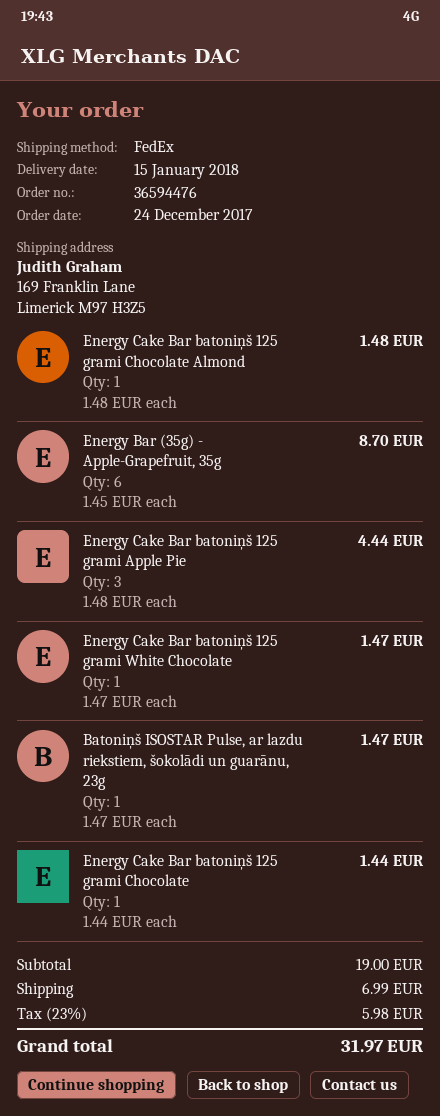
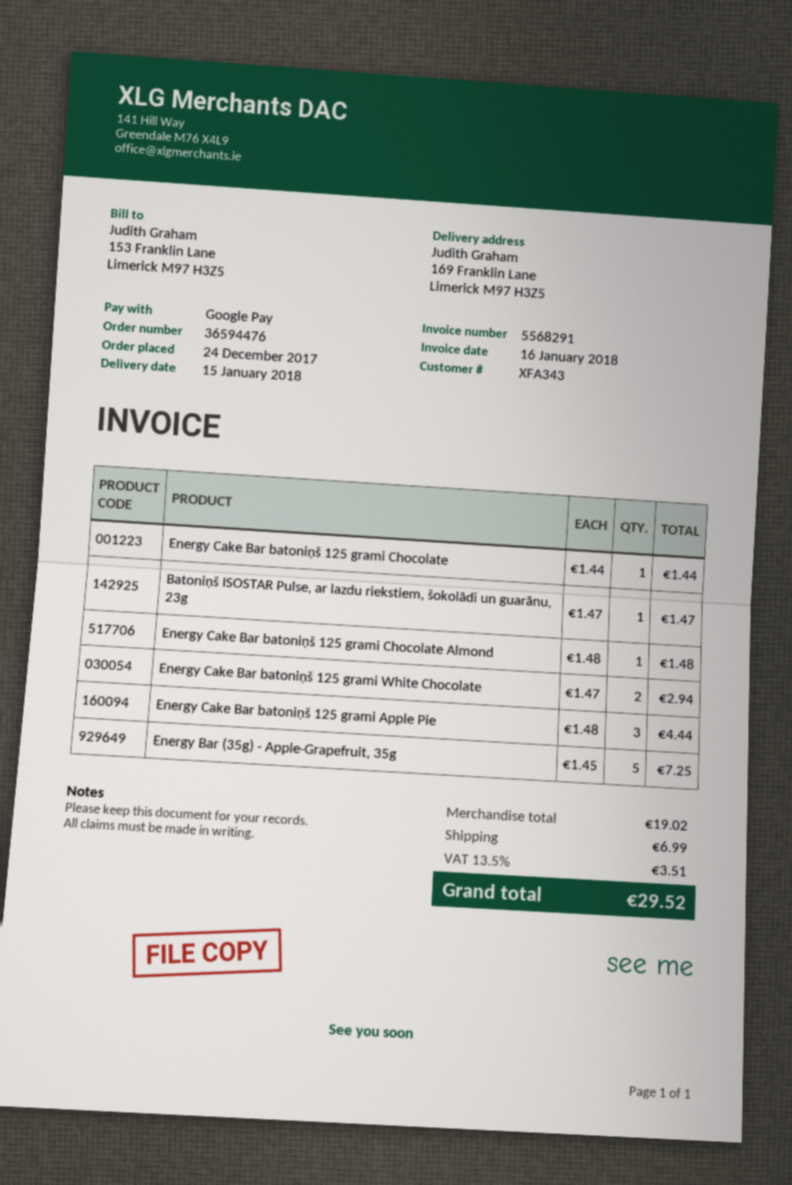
Energy Bar (35g) - Apple-Grapefruit, 35g: 6 x 1.45 = 8.70 -> 5 x 1.45 = 7.25
Energy Cake Bar batoniņš 125 grami White Chocolate: 1 x 1.47 = 1.47 -> 2 x 1.47 = 2.94
subtotal: 19.00 -> 19.02
tax: 23% = 5.98 -> 13.5% = 3.51
total: 31.97 -> 29.52

